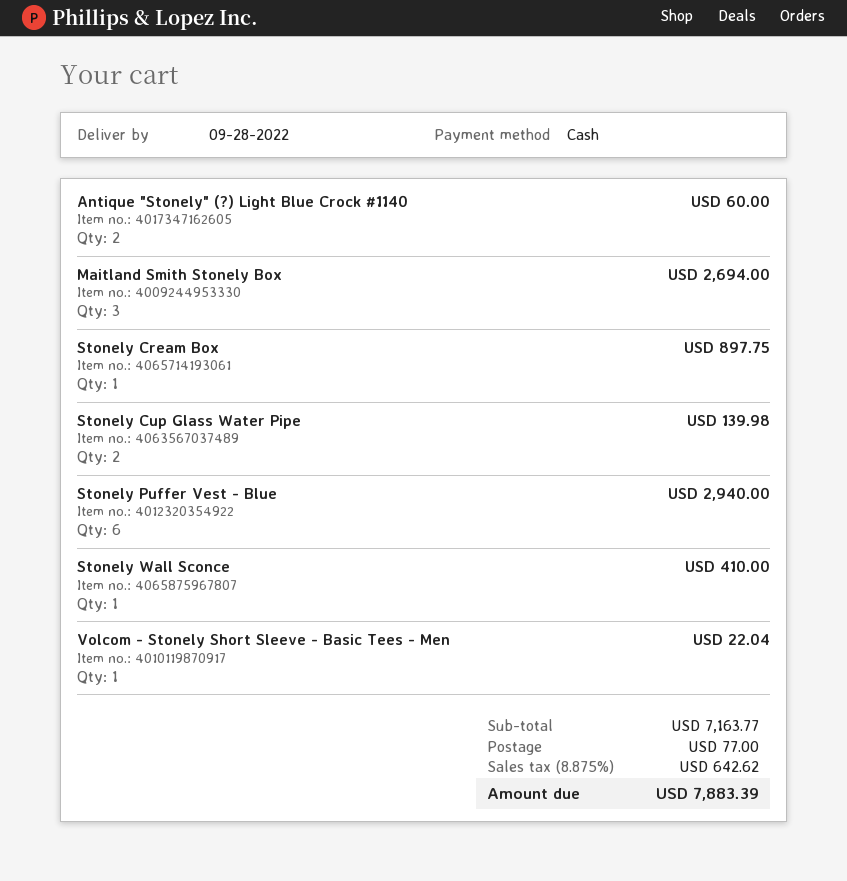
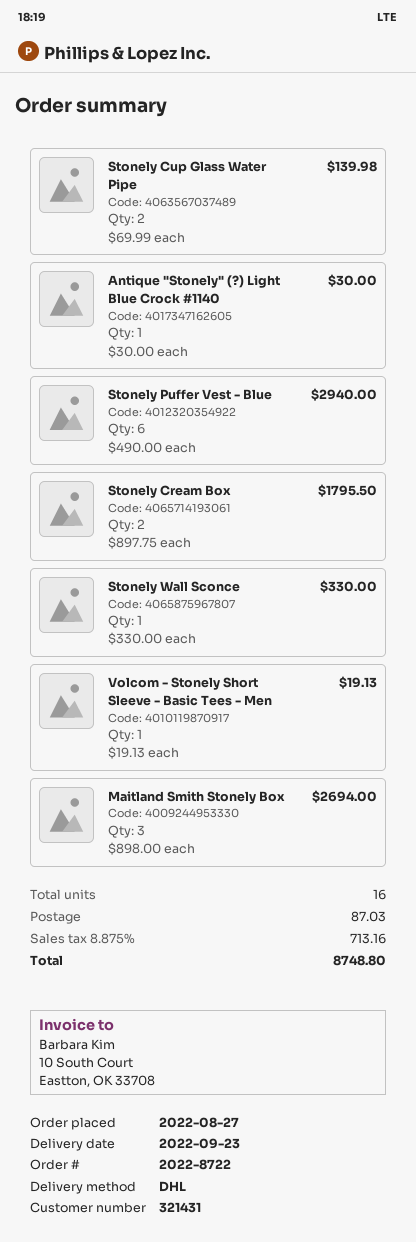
delivery date: 2022-09-28 -> 2022-09-23
Antique "Stonely" (?) Light Blue Crock #1140: 2 for 60.00 -> 1 for 30.00
Stonely Cream Box: 1 for 897.75 -> 2 for 1795.50
Stonely Wall Sconce: 1 for 410.00 -> 1 for 330.00
Volcom - Stonely Short Sleeve - Basic Tees - Men: 1 for 22.04 -> 1 for 19.13
shipping: 77.00 -> 87.03
tax: 8.875% = 642.62 -> 8.875% = 713.16
total: 7883.39 -> 8748.80

